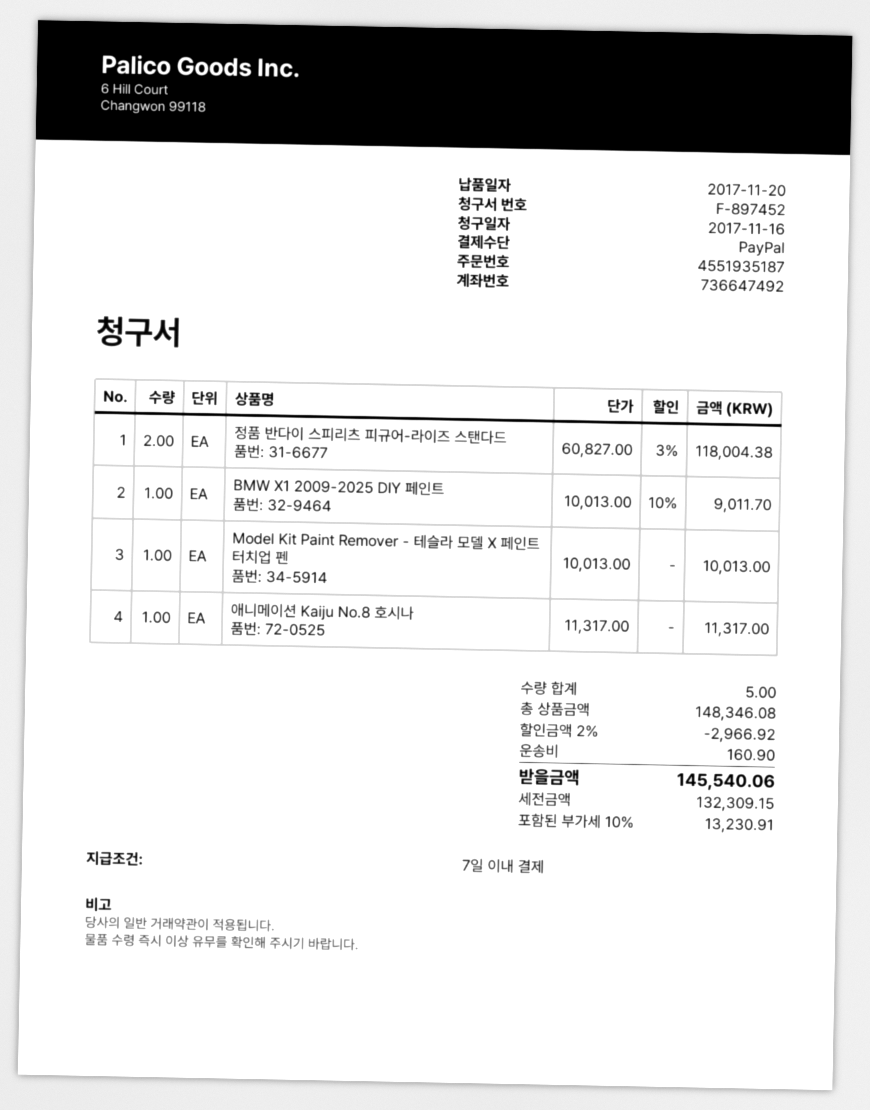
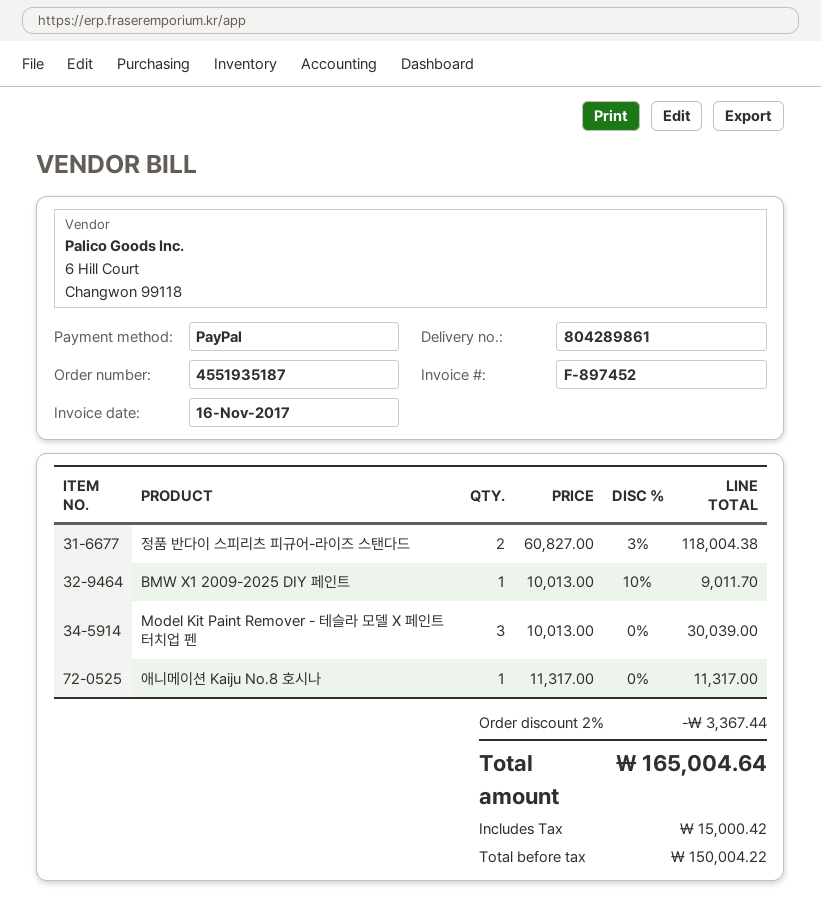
Model Kit Paint Remover - 테슬라 모델 X 페인트 터치업 펜: 1 x 10013.00 = 10013.00 -> 3 x 10013.00 = 30039.00
discount: 2% = 2966.92 -> 2% = 3367.44
shipping: 160.90 -> none
net: 132309.15 -> 150004.22
tax: 13230.91 -> 15000.42
total: 145540.06 -> 165004.64

